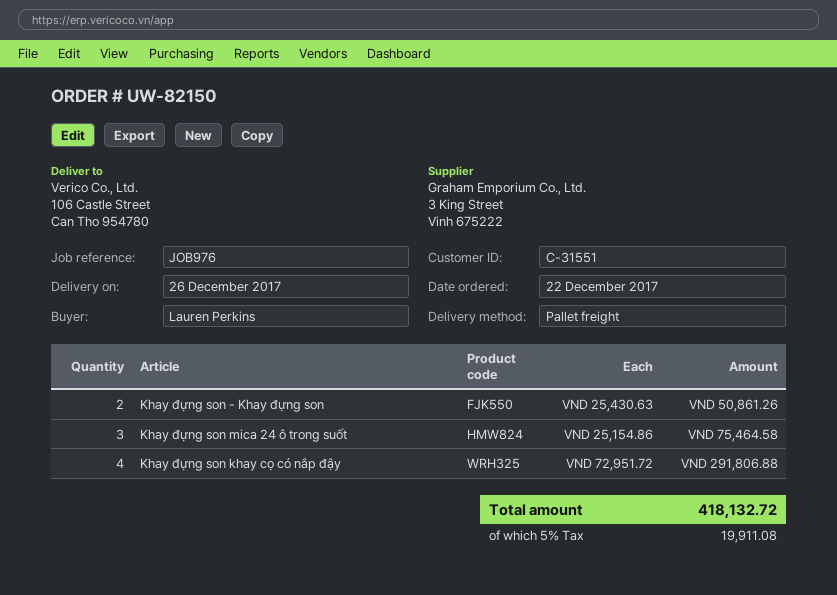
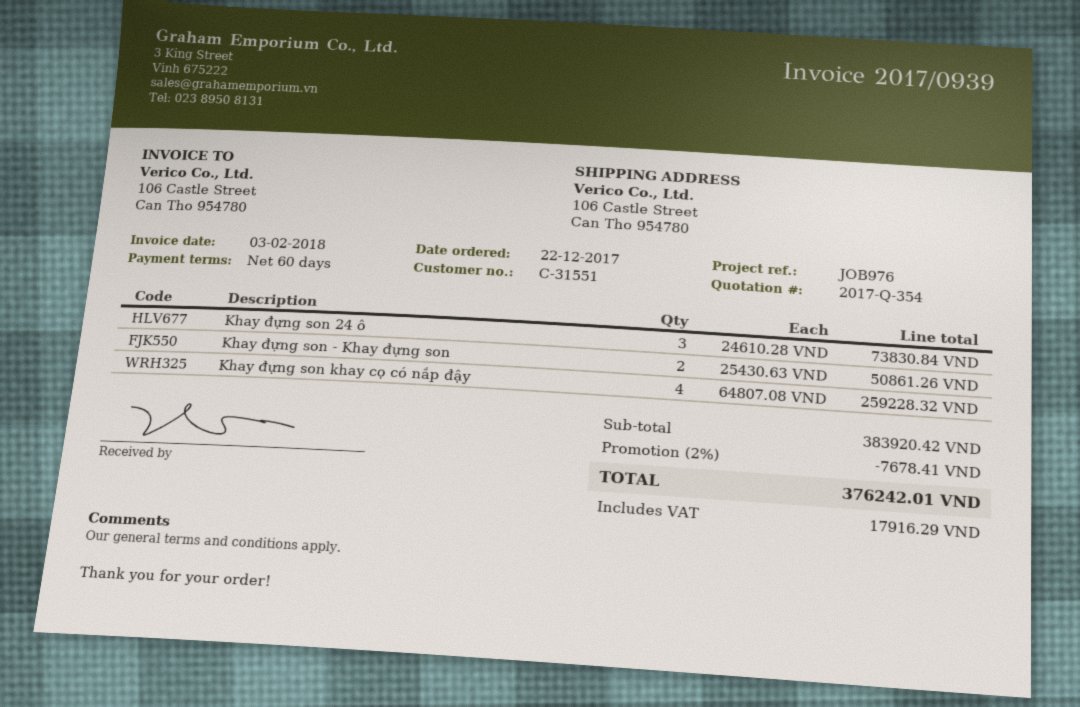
Khay đựng son mica 24 ô trong suốt: 3 x 25154.86 = 75464.58 -> none
Khay đựng son khay cọ có nắp đậy: 4 x 72951.72 = 291806.88 -> 4 x 64807.08 = 259228.32
Khay đựng son 24 ô: none -> 3 x 24610.28 = 73830.84
discount: none -> 2% = 7678.41
tax: 19911.08 -> 17916.29
total: 418132.72 -> 376242.01

